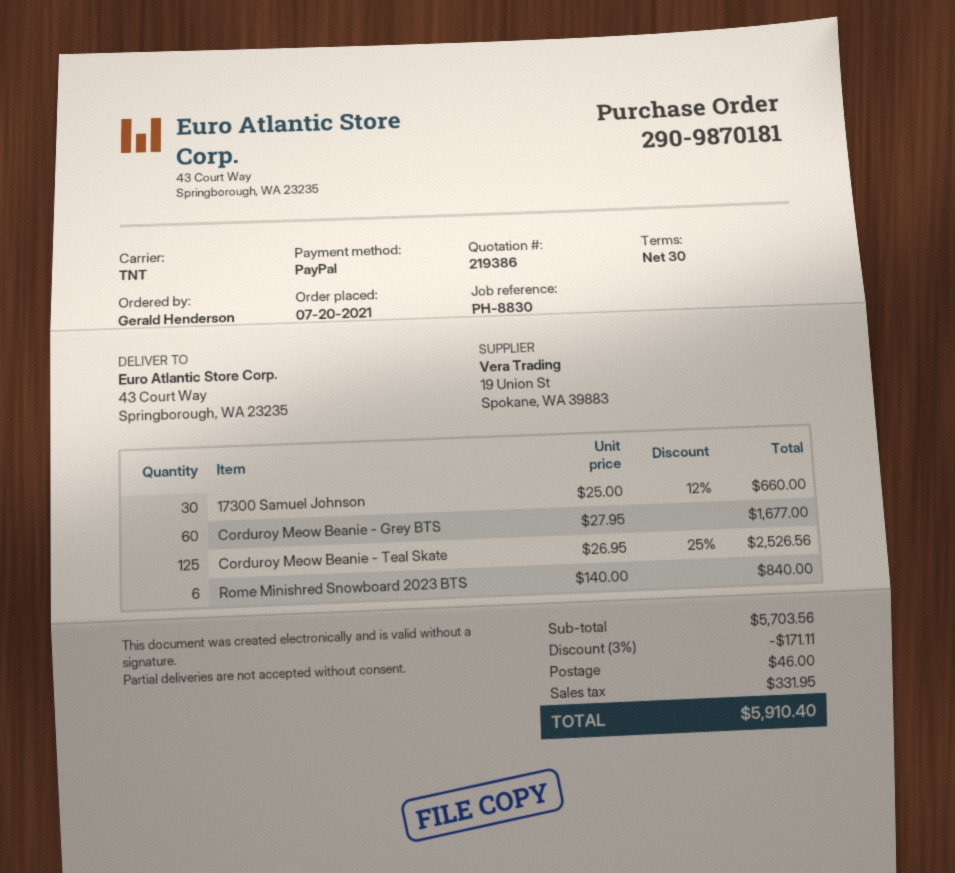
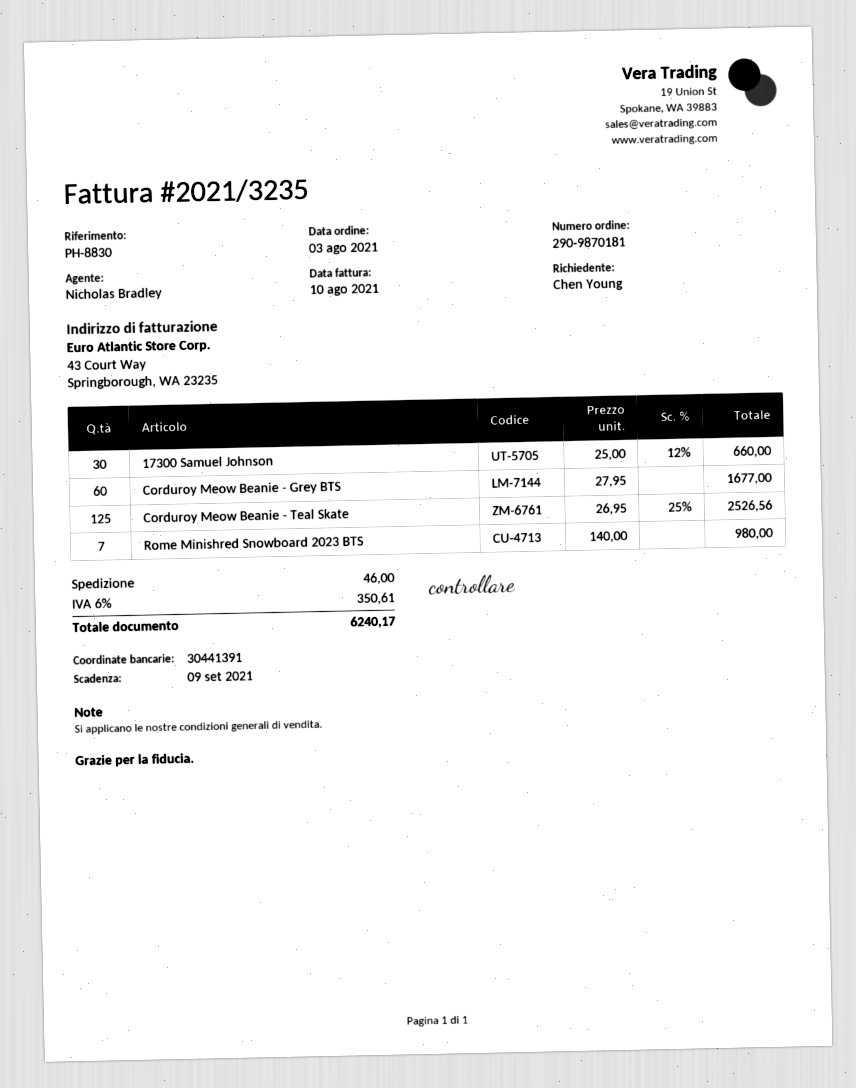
order date: 2021-07-20 -> 2021-08-03
ordered by: Gerald Henderson -> Chen Young
Rome Minishred Snowboard 2023 BTS: 6 x 140.00 = 840.00 -> 7 x 140.00 = 980.00
discount: 3% = 171.11 -> none
tax: 331.95 -> 350.61
total: 5910.40 -> 6240.17

